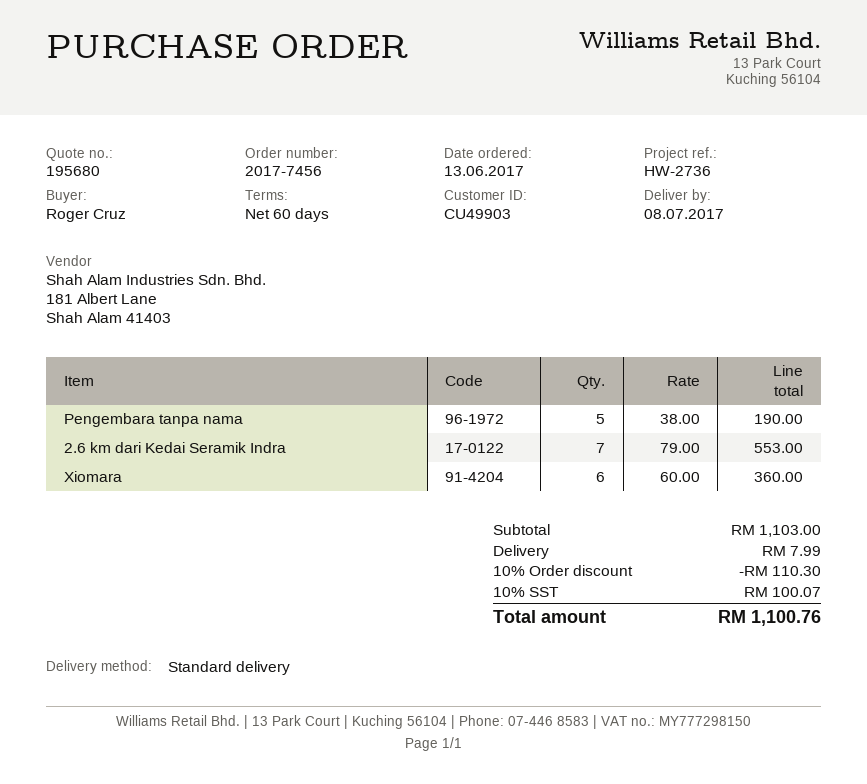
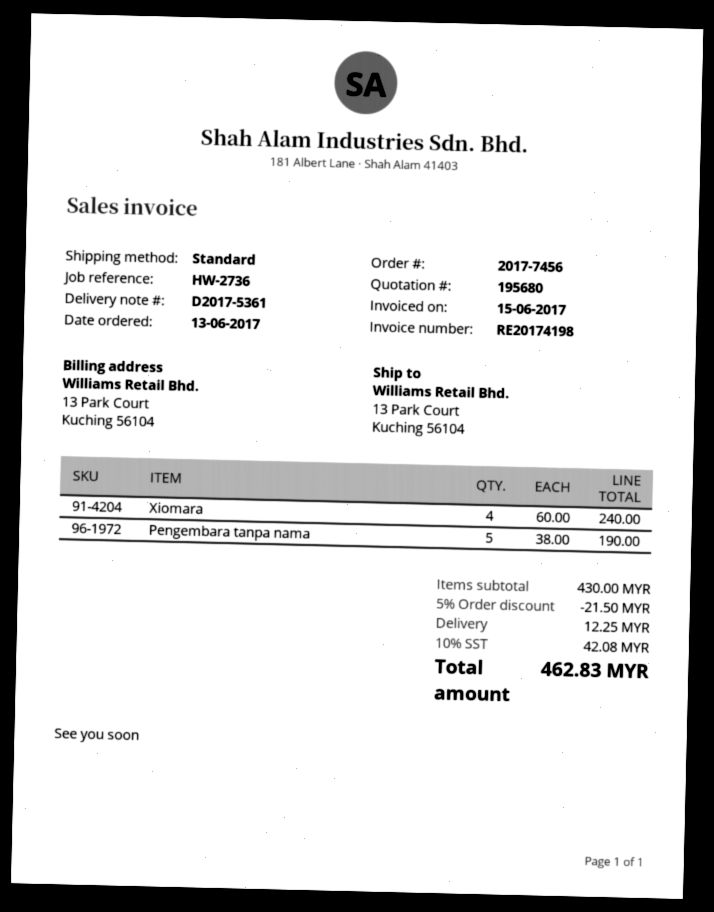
2.6 km dari Kedai Seramik Indra: 7 x 79.00 = 553.00 -> none
Xiomara: 6 x 60.00 = 360.00 -> 4 x 60.00 = 240.00
subtotal: 1103.00 -> 430.00
discount: 10% = 110.30 -> 5% = 21.50
shipping: 7.99 -> 12.25
tax: 10% = 100.07 -> 10% = 42.08
total: 1100.76 -> 462.83

